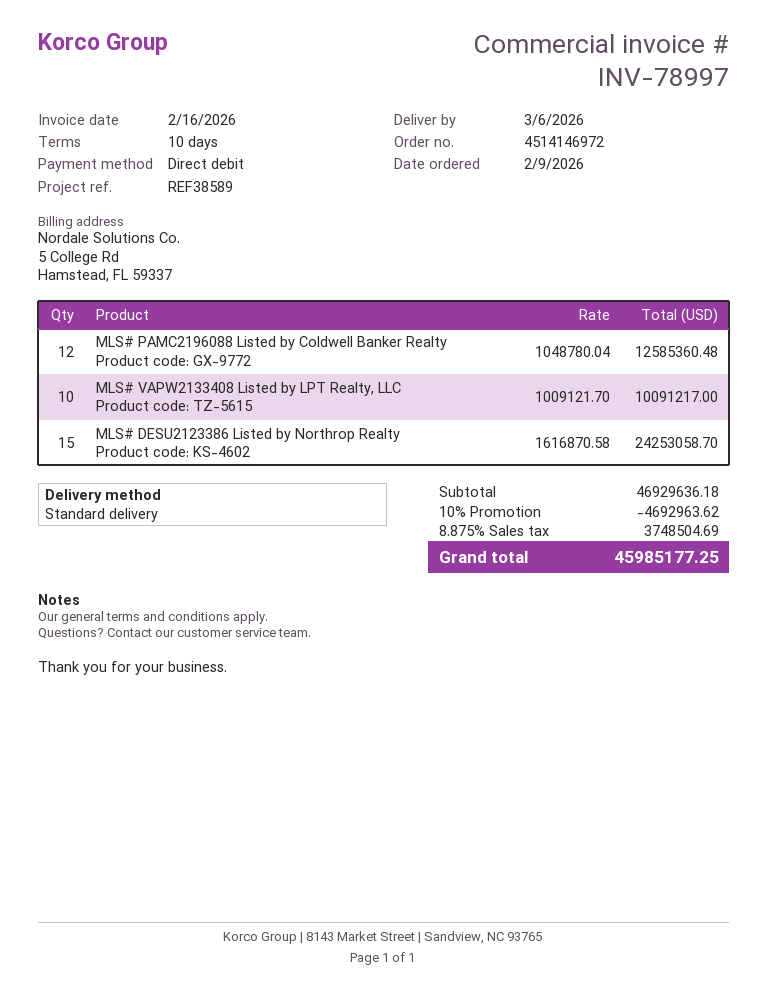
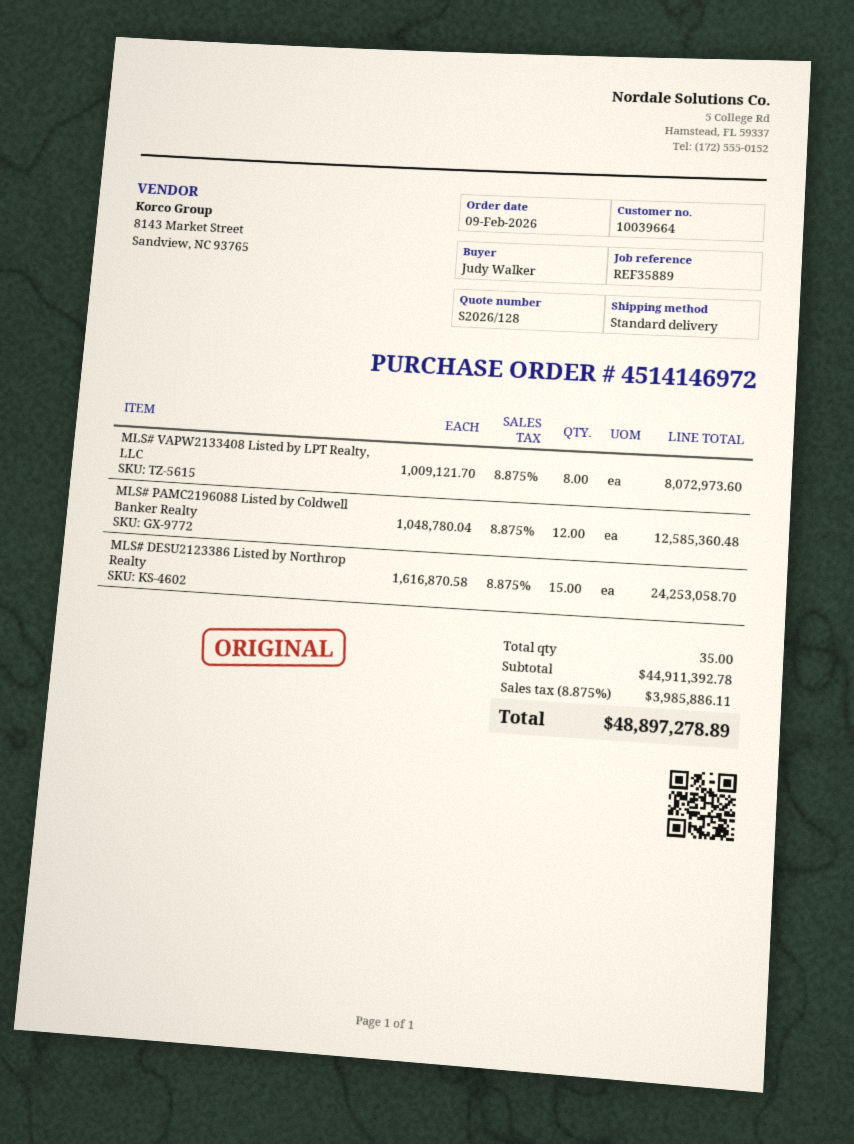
reference: REF38589 -> REF35889
MLS# VAPW2133408 Listed by LPT Realty, LLC: 10 x 1009121.70 = 10091217.00 -> 8 x 1009121.70 = 8072973.60
subtotal: 46929636.18 -> 44911392.78
discount: 10% = 4692963.62 -> none
tax: 8.875% = 3748504.69 -> 8.875% = 3985886.11
total: 45985177.25 -> 48897278.89

